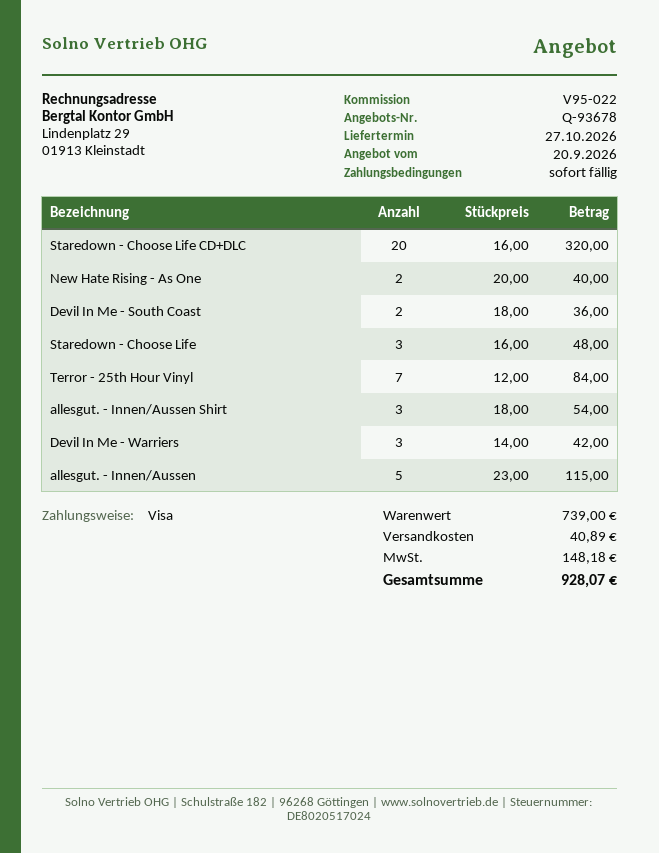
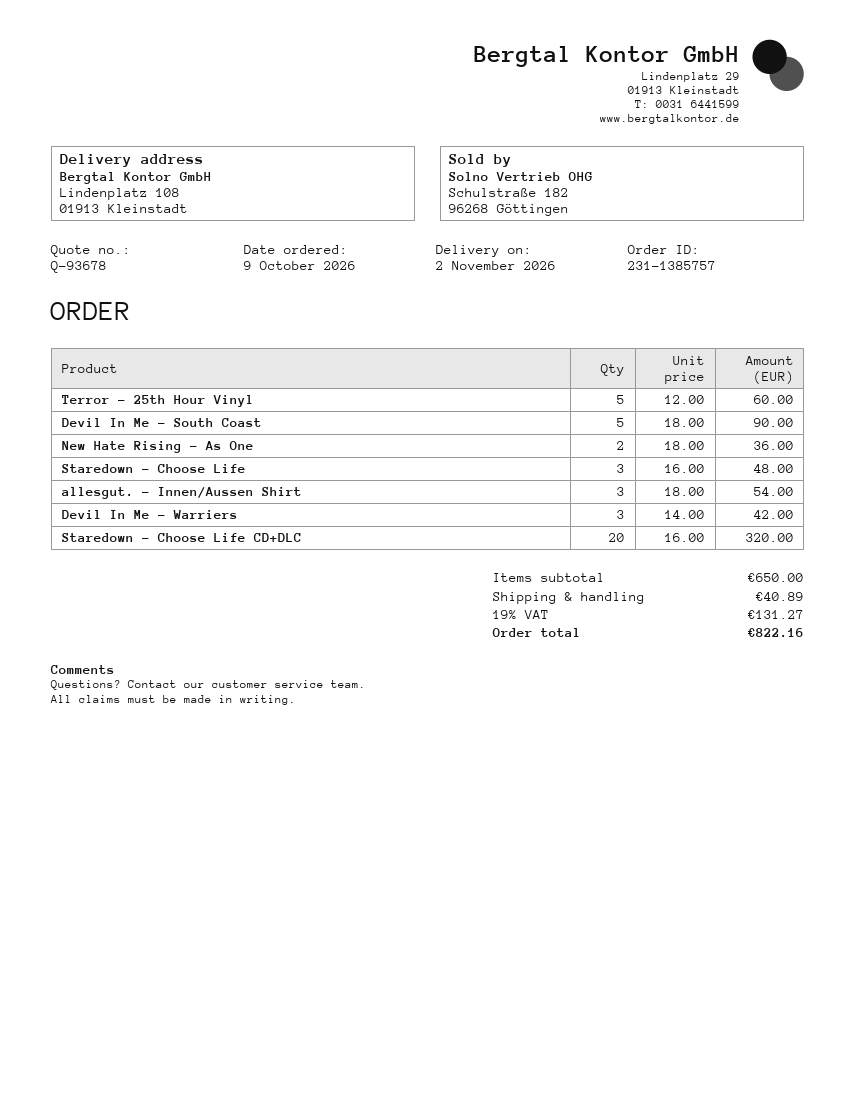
delivery date: 2026-10-27 -> 2026-11-02
New Hate Rising - As One: 2 x 20.00 = 40.00 -> 2 x 18.00 = 36.00
Devil In Me - South Coast: 2 x 18.00 = 36.00 -> 5 x 18.00 = 90.00
Terror - 25th Hour Vinyl: 7 x 12.00 = 84.00 -> 5 x 12.00 = 60.00
allesgut. - Innen/Aussen: 5 x 23.00 = 115.00 -> none
subtotal: 739.00 -> 650.00
tax: 148.18 -> 131.27
total: 928.07 -> 822.16

